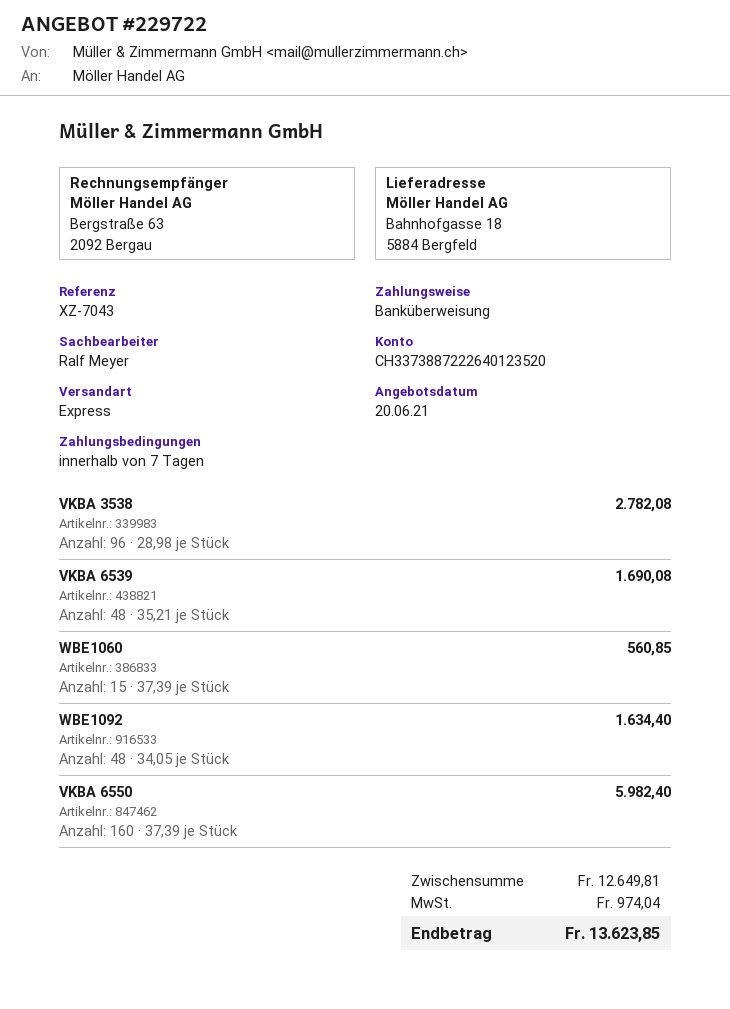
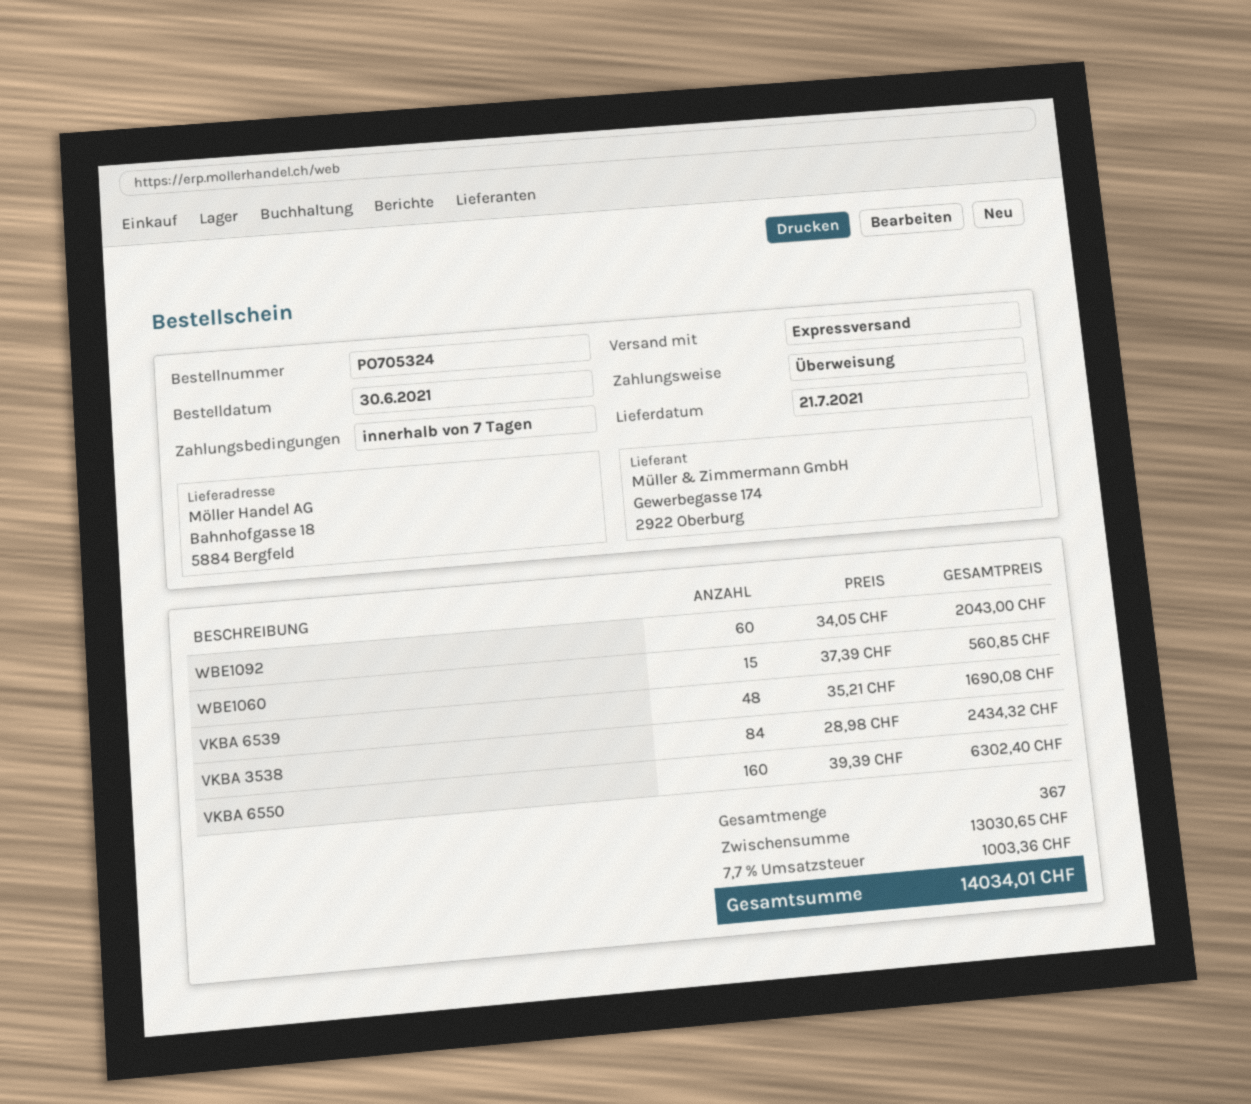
VKBA 3538: 96 x 28.98 = 2782.08 -> 84 x 28.98 = 2434.32
WBE1092: 48 x 34.05 = 1634.40 -> 60 x 34.05 = 2043.00
VKBA 6550: 160 x 37.39 = 5982.40 -> 160 x 39.39 = 6302.40
subtotal: 12649.81 -> 13030.65
tax: 974.04 -> 1003.36
total: 13623.85 -> 14034.01

